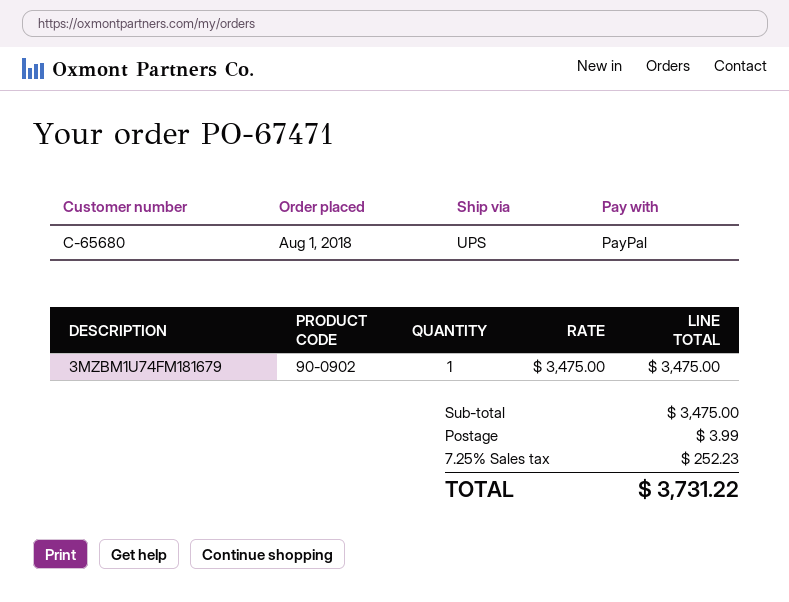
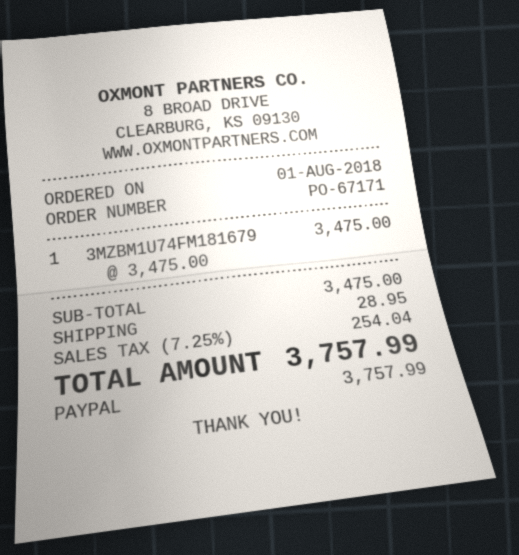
order number: PO-67471 -> PO-67171
shipping: 3.99 -> 28.95
tax: 7.25% = 252.23 -> 7.25% = 254.04
total: 3731.22 -> 3757.99

